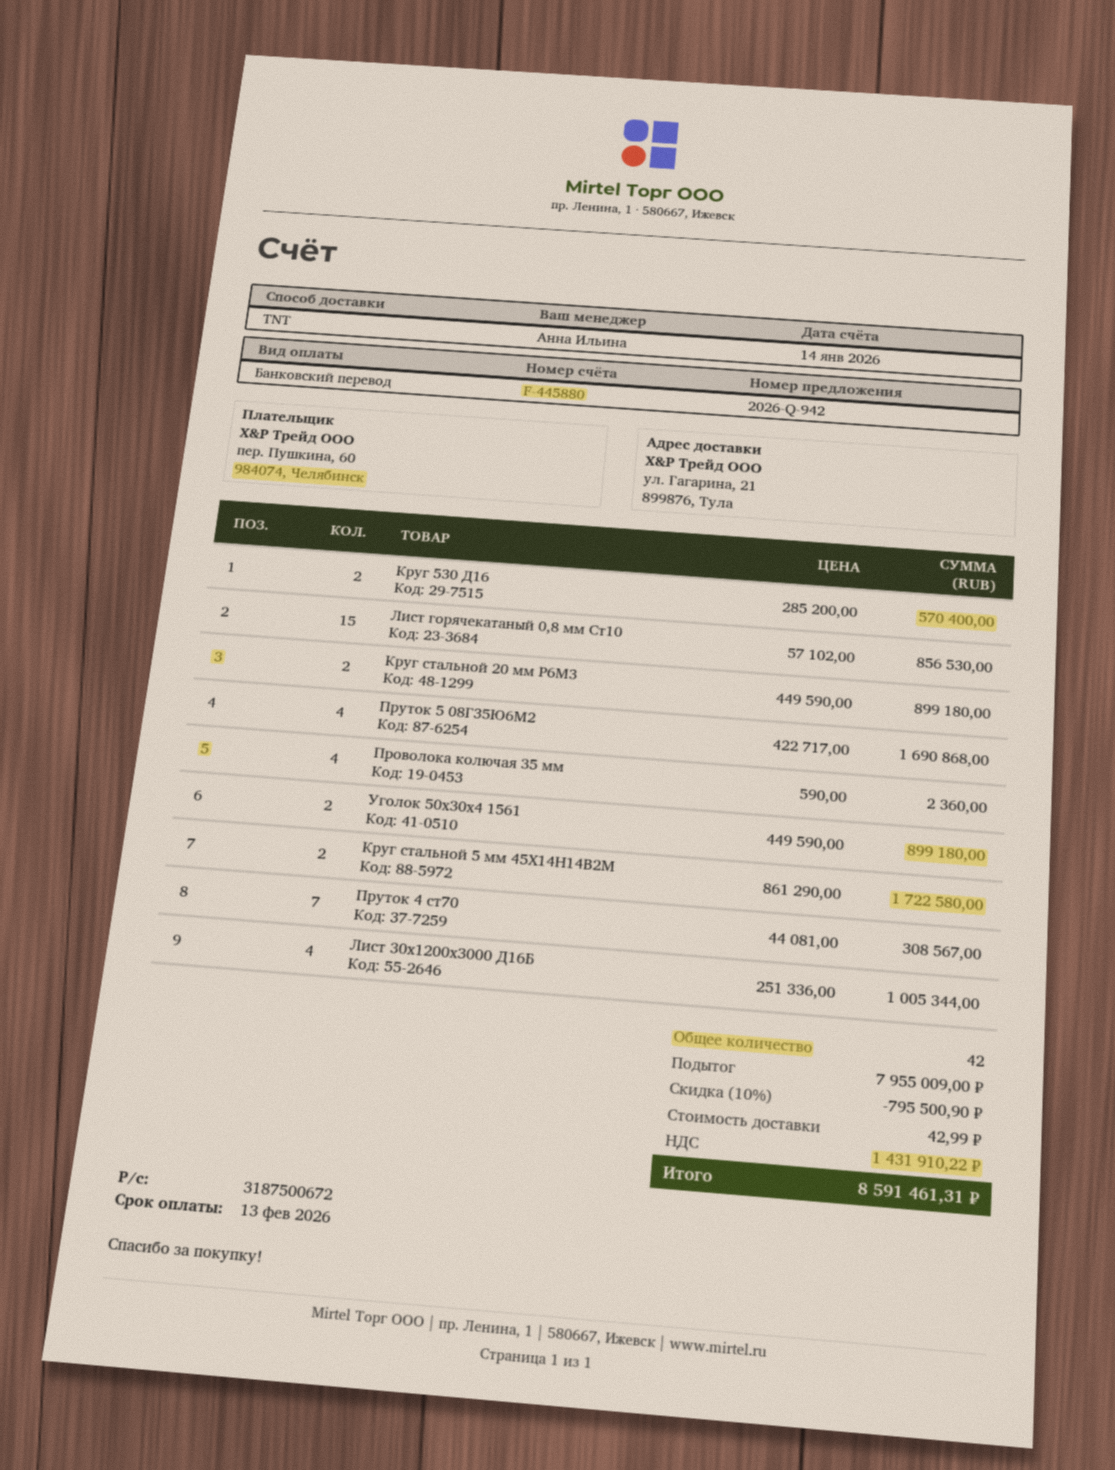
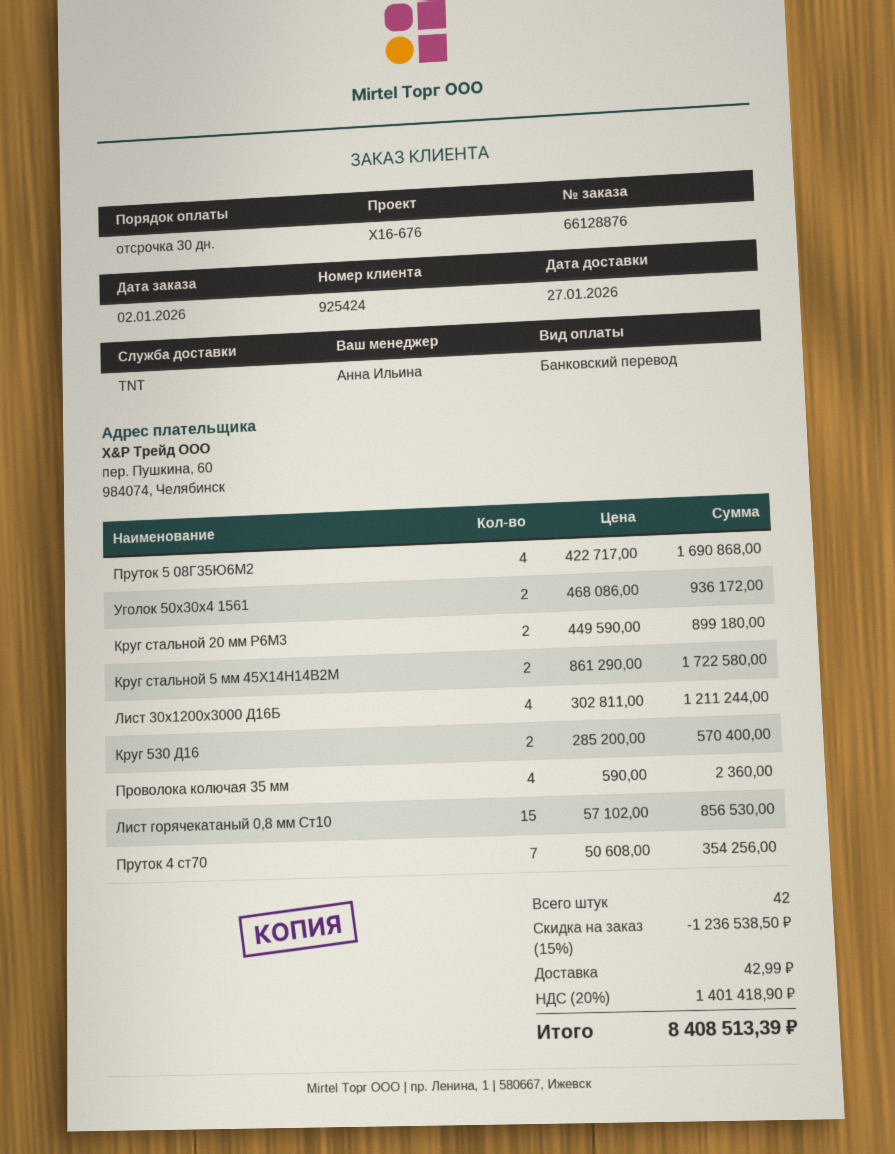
Уголок 50х30х4 1561: 2 x 449590.00 = 899180.00 -> 2 x 468086.00 = 936172.00
Пруток 4 ст70: 7 x 44081.00 = 308567.00 -> 7 x 50608.00 = 354256.00
Лист 30х1200х3000 Д16Б: 4 x 251336.00 = 1005344.00 -> 4 x 302811.00 = 1211244.00
discount: 10% = 795500.90 -> 15% = 1236538.50
tax: 1431910.22 -> 1401418.90
total: 8591461.31 -> 8408513.39

